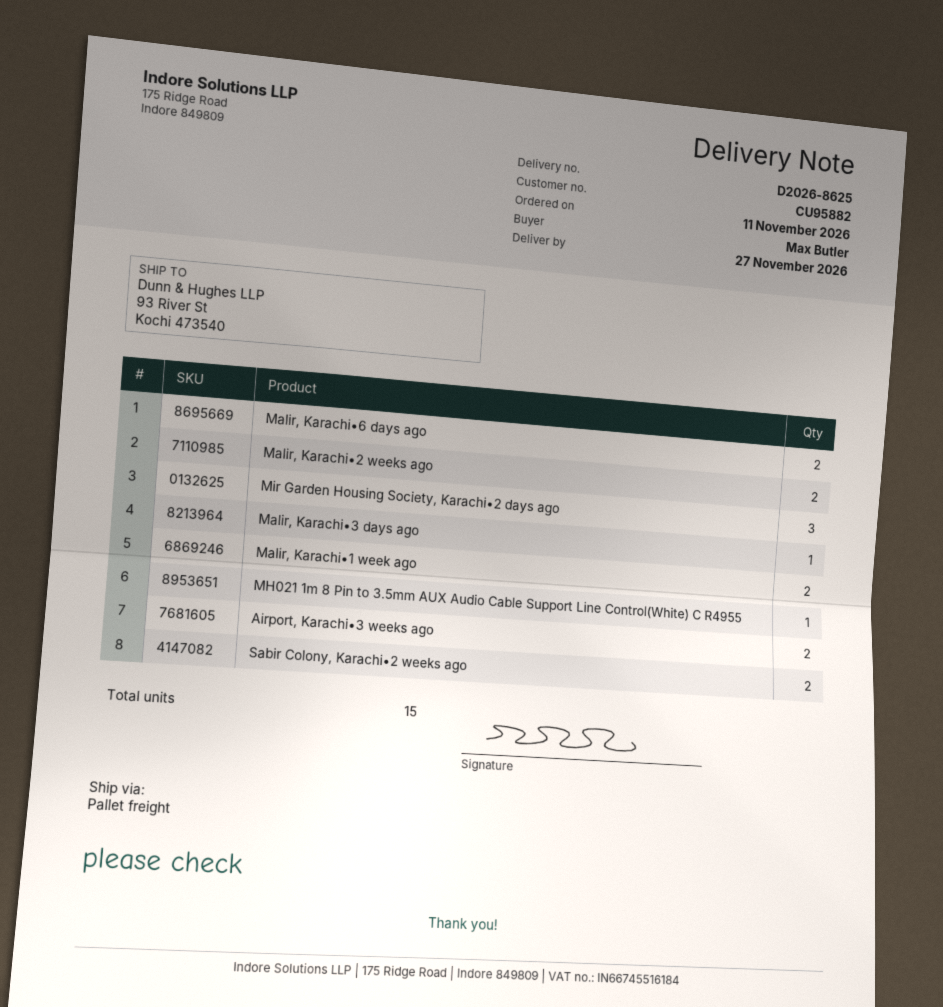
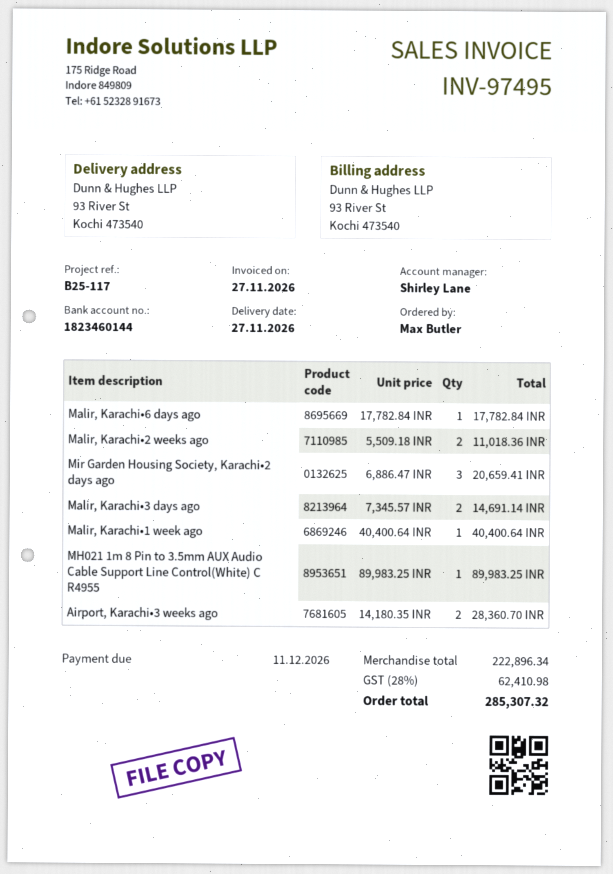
Malir, Karachi•6 days ago: 2 -> 1
Malir, Karachi•3 days ago: 1 -> 2
Malir, Karachi•1 week ago: 2 -> 1
Sabir Colony, Karachi•2 weeks ago: 2 -> none

